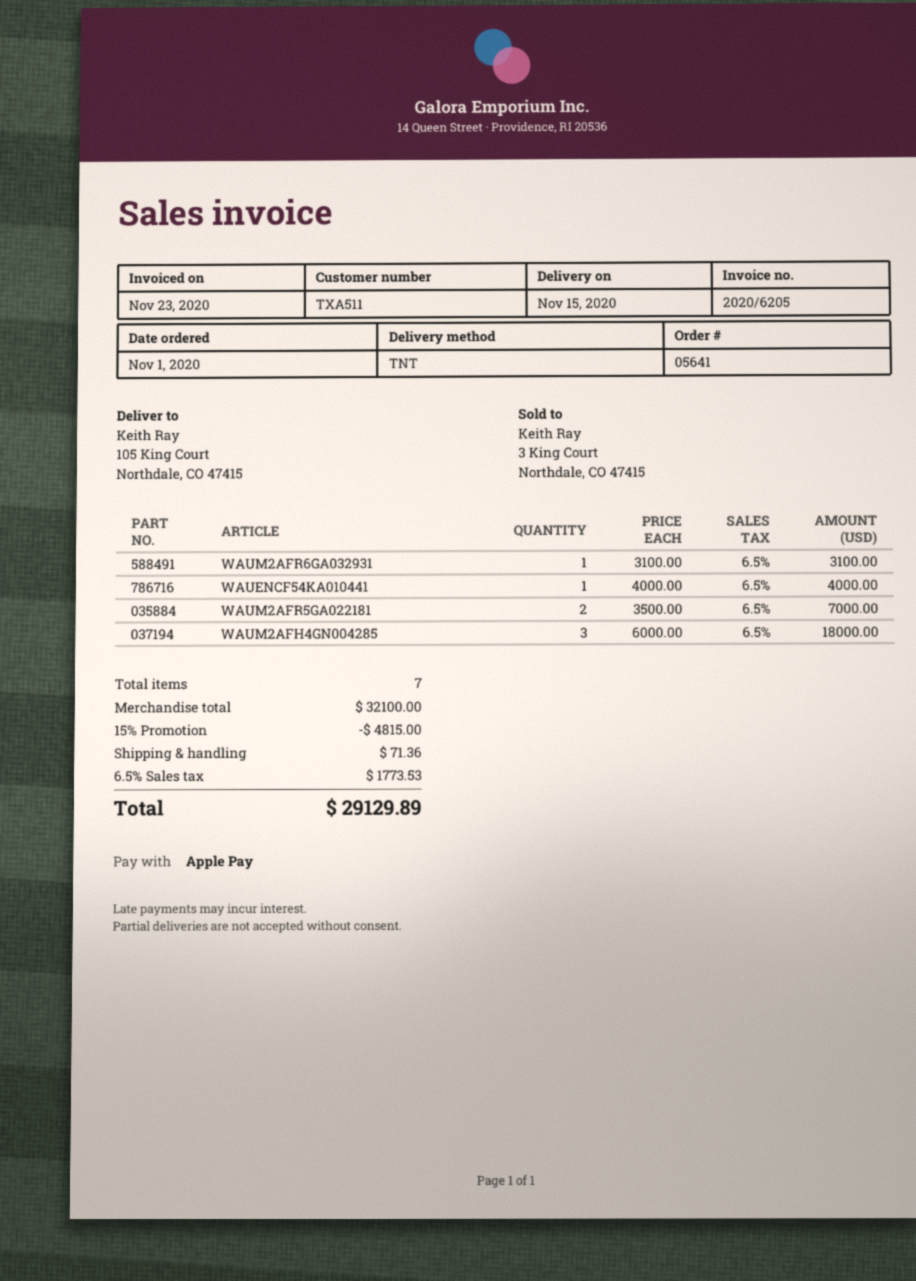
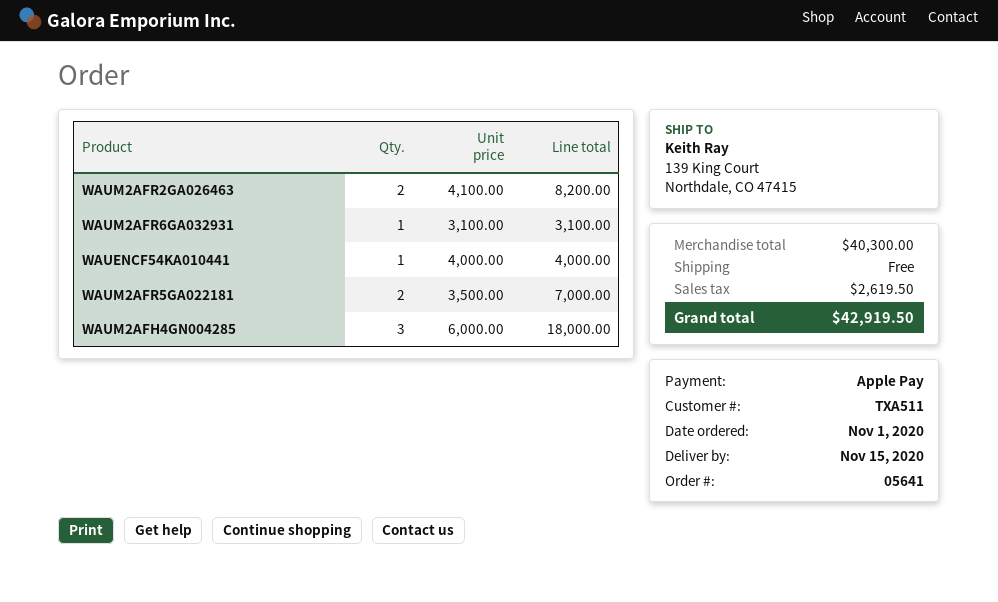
ship to: 105 King Court, Northdale, CO 47415 -> 139 King Court, Northdale, CO 47415
WAUM2AFR2GA026463: none -> 2 x 4100.00 = 8200.00
subtotal: 32100.00 -> 40300.00
discount: 15% = 4815.00 -> none
shipping: 71.36 -> 0.00
tax: 1773.53 -> 2619.50
total: 29129.89 -> 42919.50

